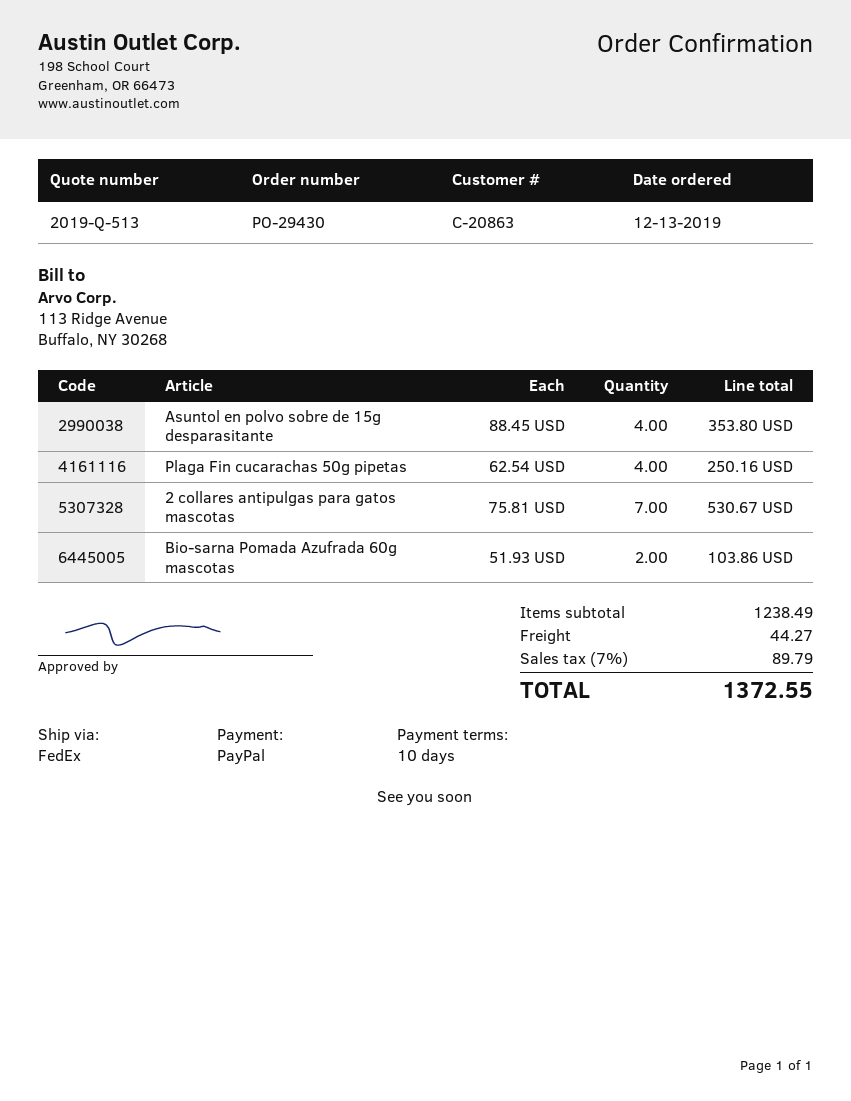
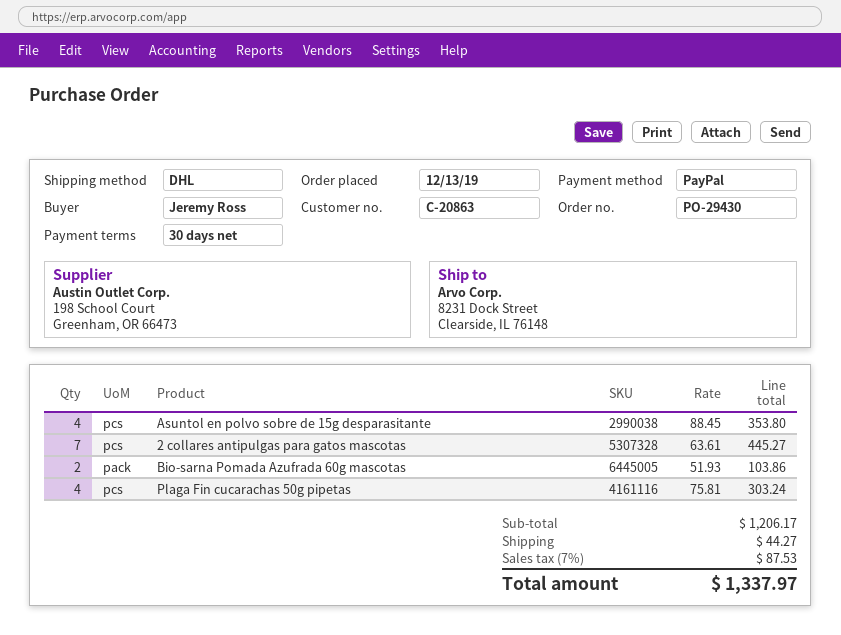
payment terms: 10 days -> 30 days
shipping method: FedEx -> DHL
Plaga Fin cucarachas 50g pipetas: 4 x 62.54 = 250.16 -> 4 x 75.81 = 303.24
2 collares antipulgas para gatos mascotas: 7 x 75.81 = 530.67 -> 7 x 63.61 = 445.27
subtotal: 1238.49 -> 1206.17
tax: 7% = 89.79 -> 7% = 87.53
total: 1372.55 -> 1337.97

